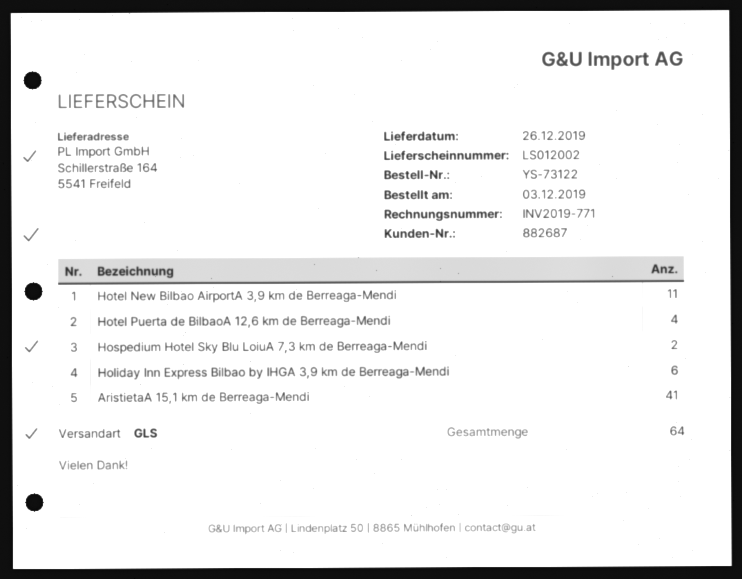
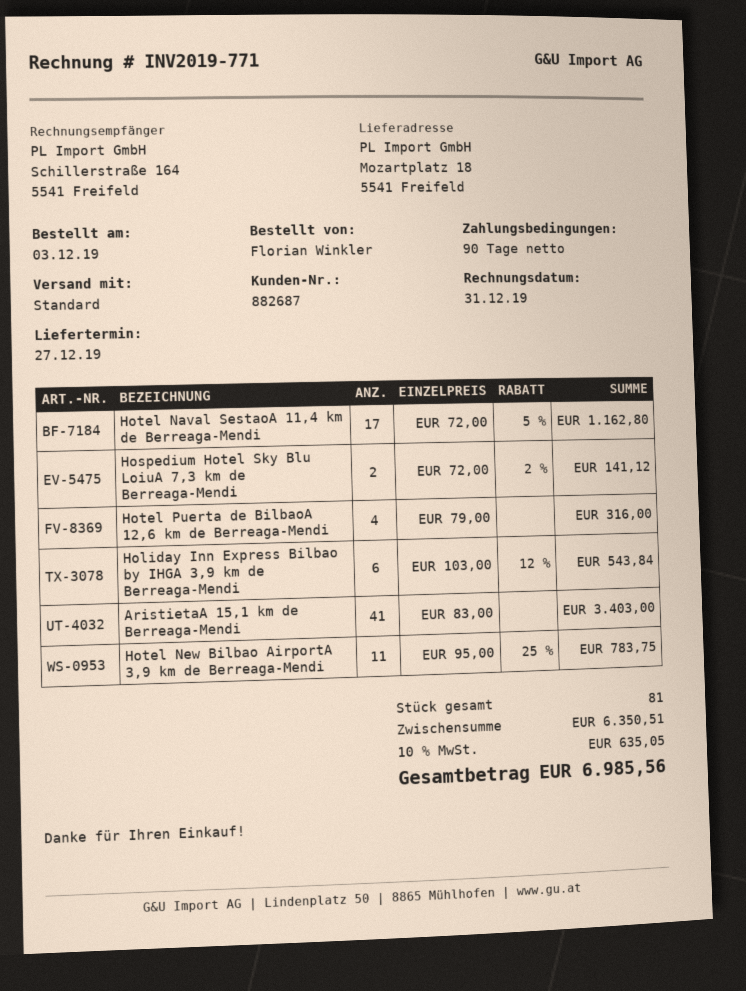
delivery date: 2019-12-26 -> 2019-12-27
shipping method: GLS -> standard
ship to: Schillerstraße 164, 5541 Freifeld -> Mozartplatz 18, 5541 Freifeld
Hotel Naval SestaoA 11,4 km de Berreaga-Mendi: none -> 17
total quantity: 64 -> 81

